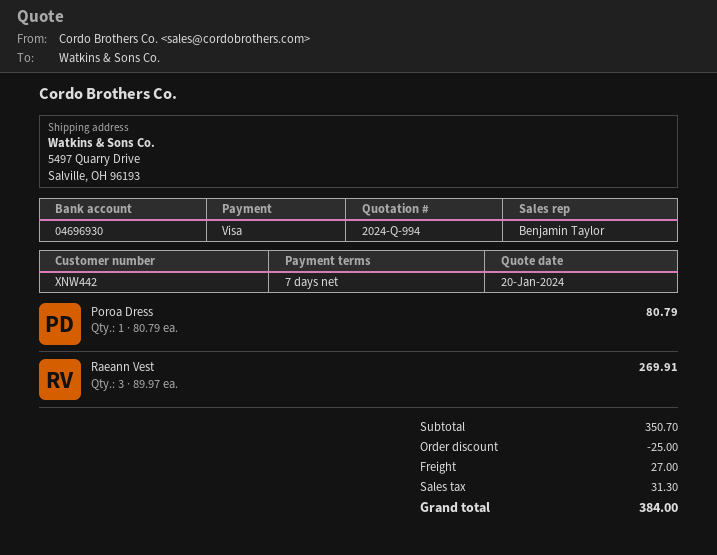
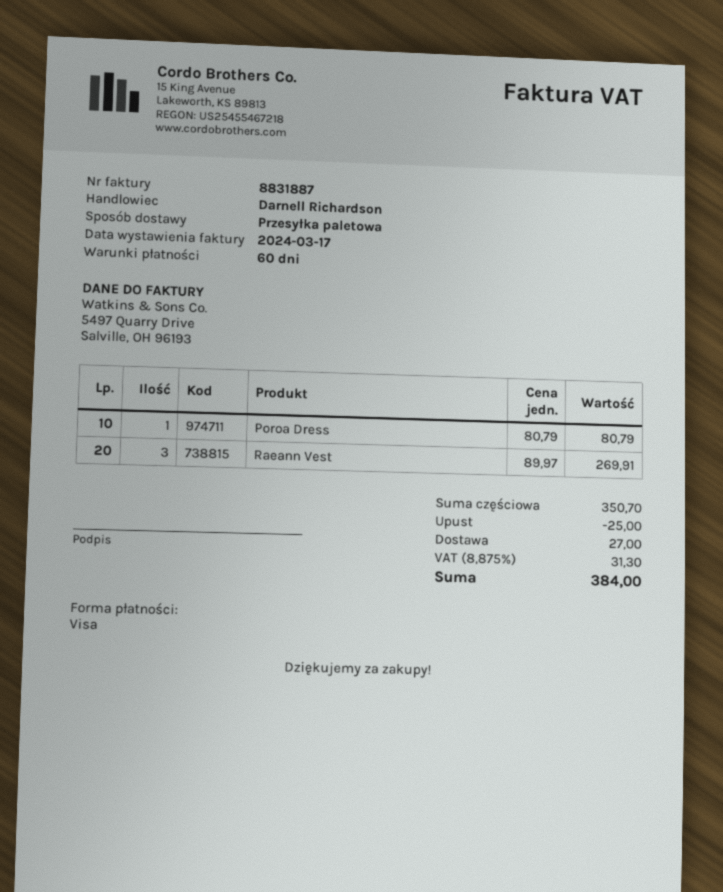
payment terms: 7 days -> 60 days
sales rep: Benjamin Taylor -> Darnell Richardson

